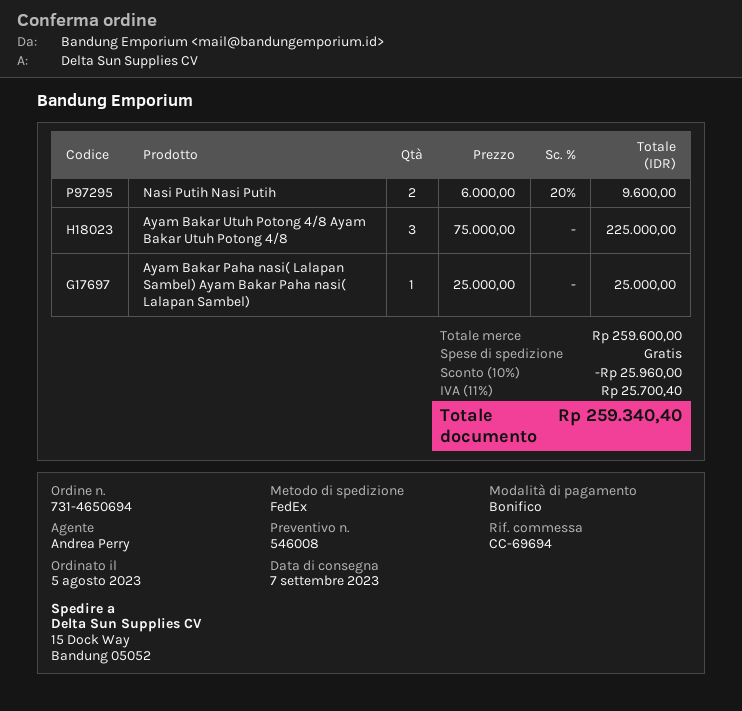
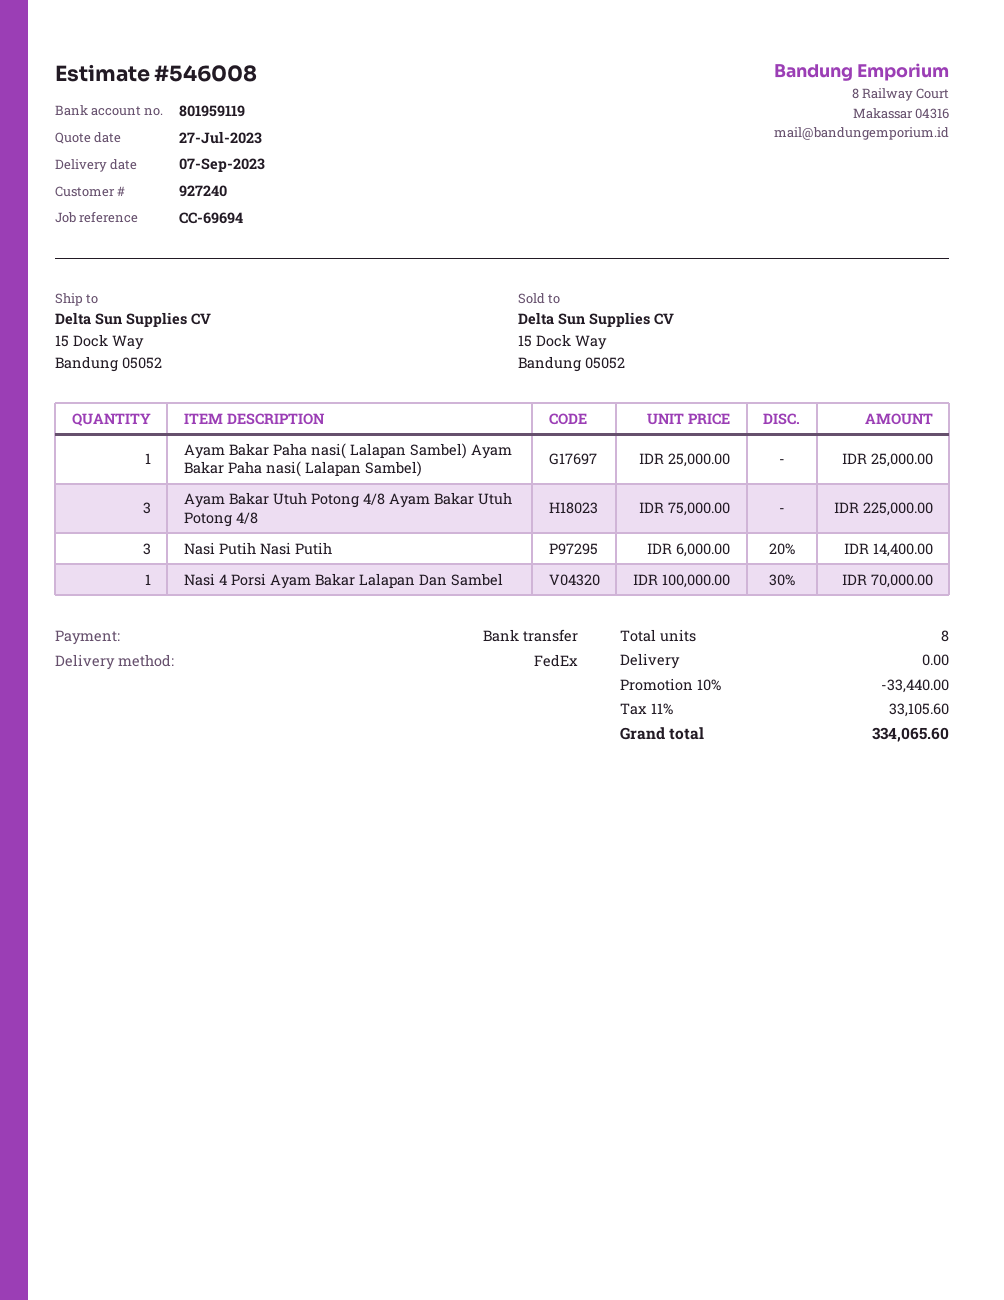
Nasi Putih Nasi Putih: 2 x 6000.00 - 20% = 9600.00 -> 3 x 6000.00 - 20% = 14400.00
Nasi 4 Porsi Ayam Bakar Lalapan Dan Sambel: none -> 1 x 100000.00 - 30% = 70000.00
discount: 10% = 25960.00 -> 10% = 33440.00
tax: 11% = 25700.40 -> 11% = 33105.60
total: 259340.40 -> 334065.60

